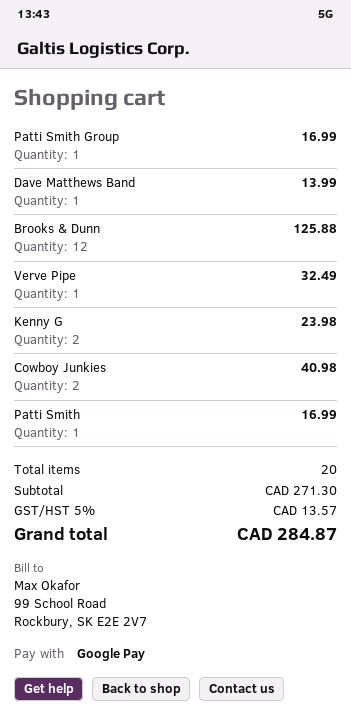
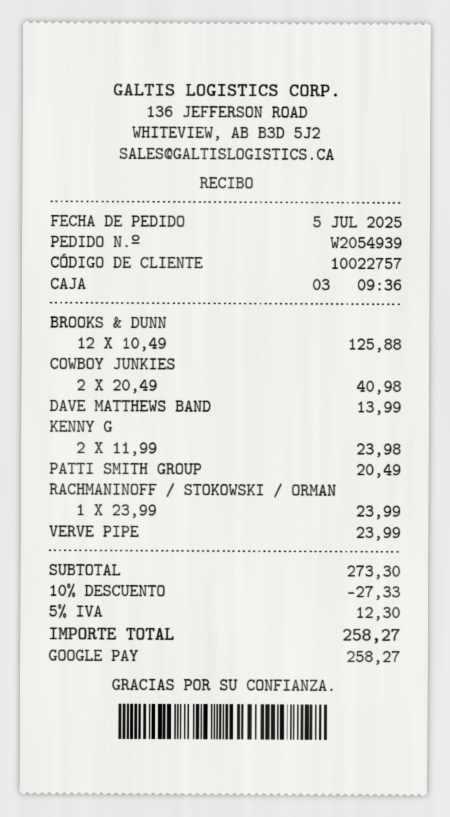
Patti Smith Group: 1 for 16.99 -> 1 for 20.49
Verve Pipe: 1 for 32.49 -> 1 for 23.99
Patti Smith: 1 for 16.99 -> none
RACHMANINOFF / STOKOWSKI / ORMAN: none -> 1 for 23.99
subtotal: 271.30 -> 273.30
discount: none -> 10% = 27.33
tax: 5% = 13.57 -> 5% = 12.30
total: 284.87 -> 258.27

